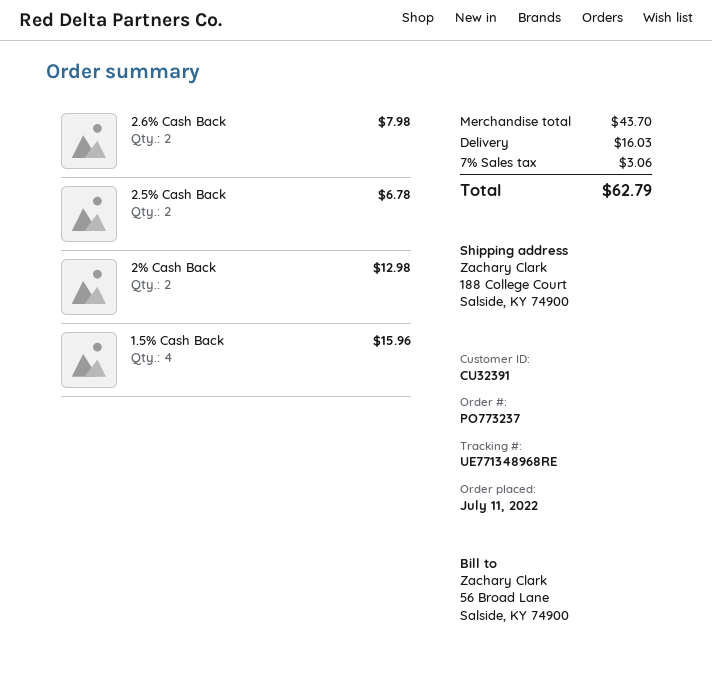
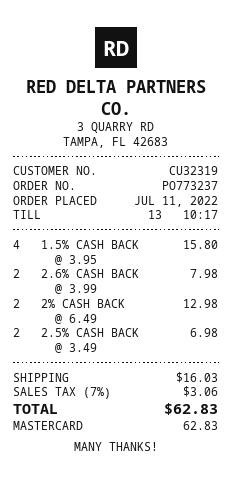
customer number: CU32391 -> CU32319
2.5% Cash Back: 2 for 6.78 -> 2 for 6.98
1.5% Cash Back: 4 for 15.96 -> 4 for 15.80
total: 62.79 -> 62.83

